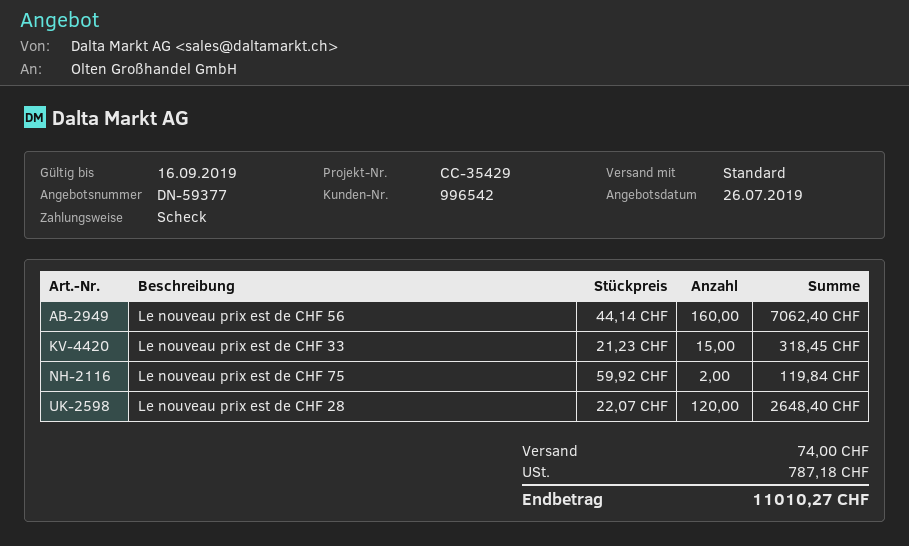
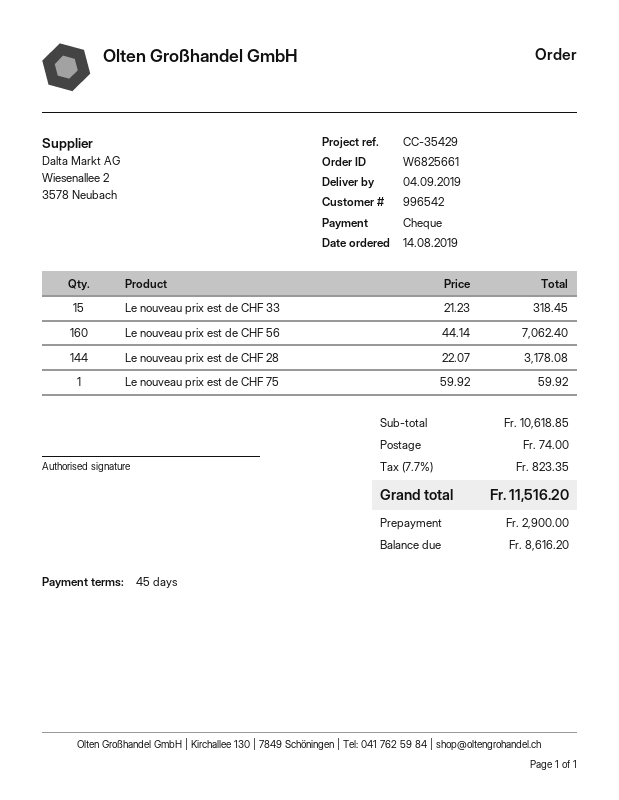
Le nouveau prix est de CHF 75: 2 x 59.92 = 119.84 -> 1 x 59.92 = 59.92
Le nouveau prix est de CHF 28: 120 x 22.07 = 2648.40 -> 144 x 22.07 = 3178.08
tax: 787.18 -> 823.35
total: 11010.27 -> 11516.20

